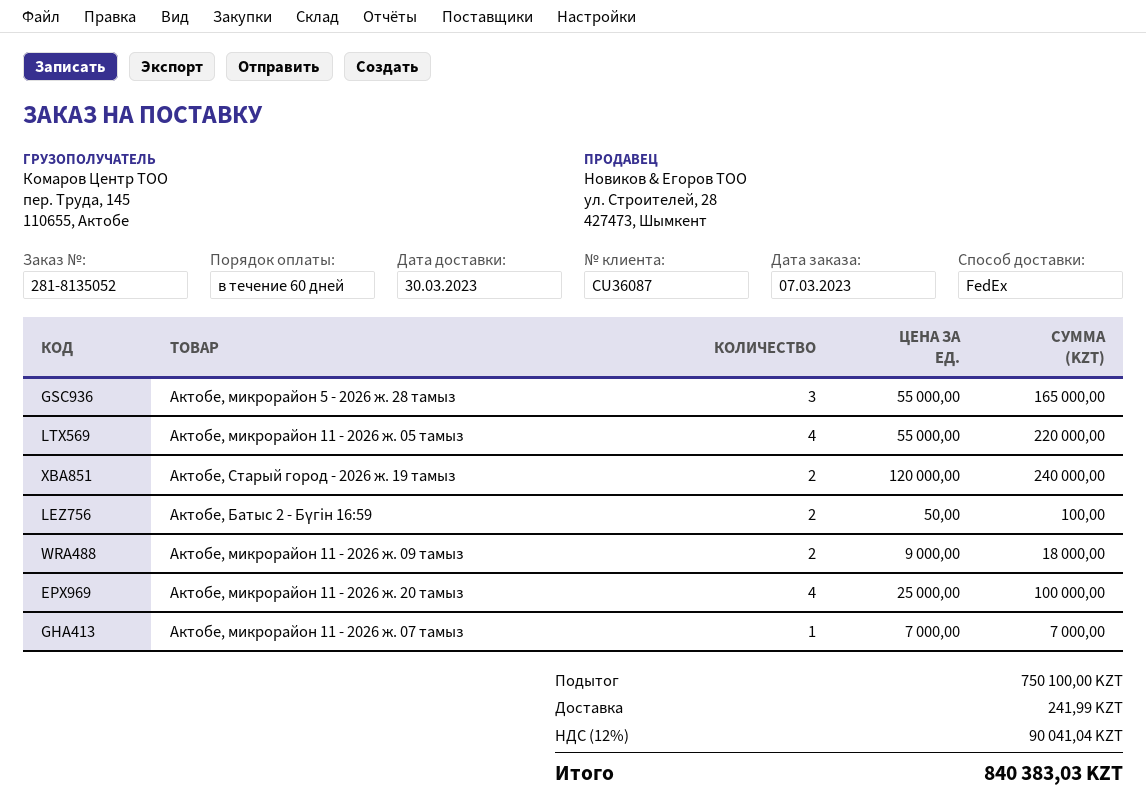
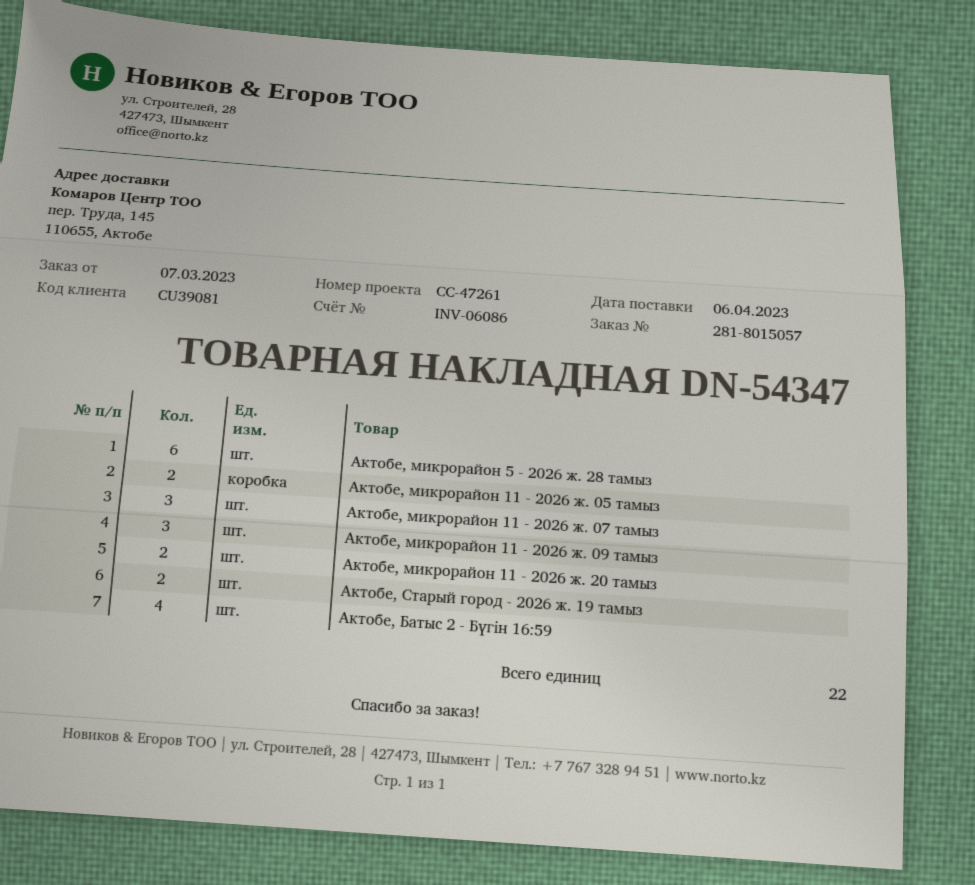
order number: 281-8135052 -> 281-8015057
delivery date: 2023-03-30 -> 2023-04-06
customer number: CU36087 -> CU39081
Актобе, микрорайон 5 - 2026 ж. 28 тамыз: 3 -> 6
Актобе, микрорайон 11 - 2026 ж. 05 тамыз: 4 -> 2
Актобе, Батыс 2 - Бүгін 16:59: 2 -> 4
Актобе, микрорайон 11 - 2026 ж. 09 тамыз: 2 -> 3
Актобе, микрорайон 11 - 2026 ж. 20 тамыз: 4 -> 2
Актобе, микрорайон 11 - 2026 ж. 07 тамыз: 1 -> 3

